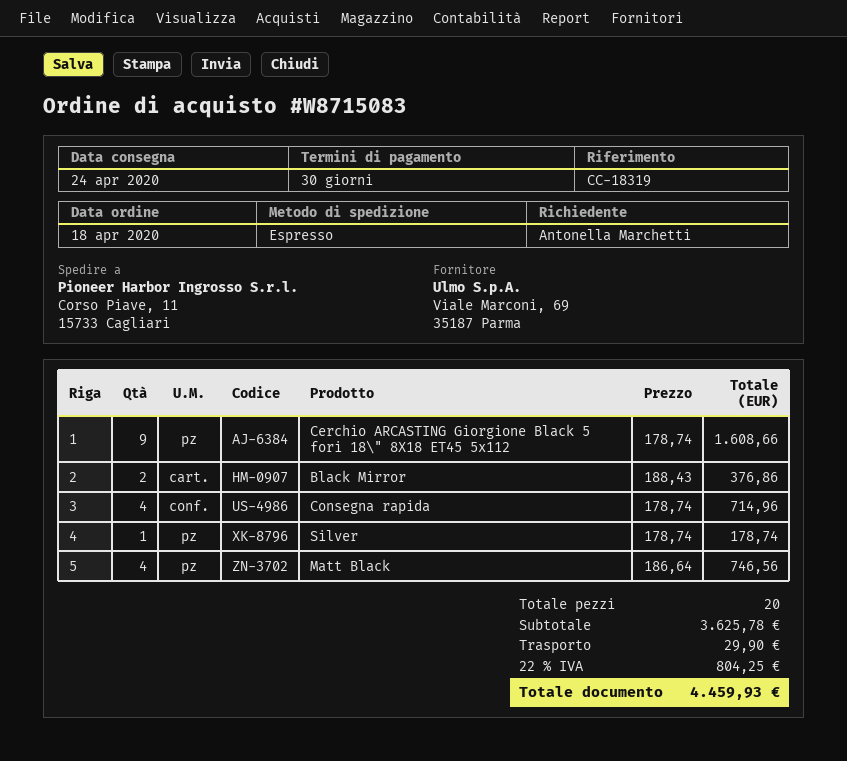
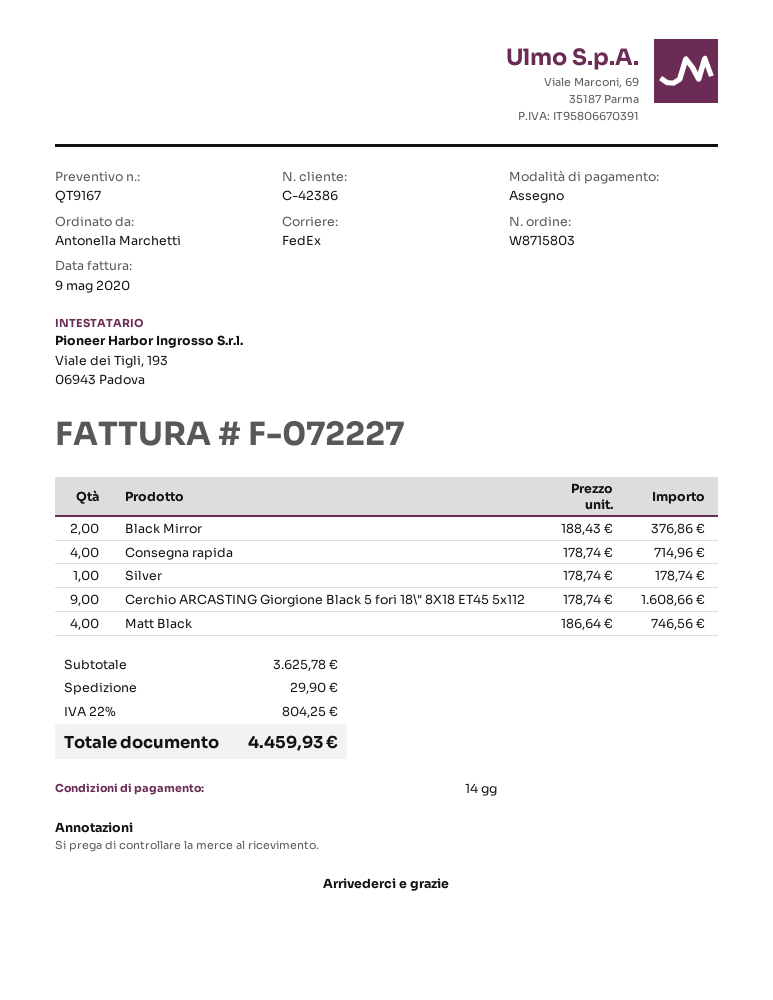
order number: W8715083 -> W8715803
payment terms: 30 days -> 14 days
shipping method: express -> FedEx

